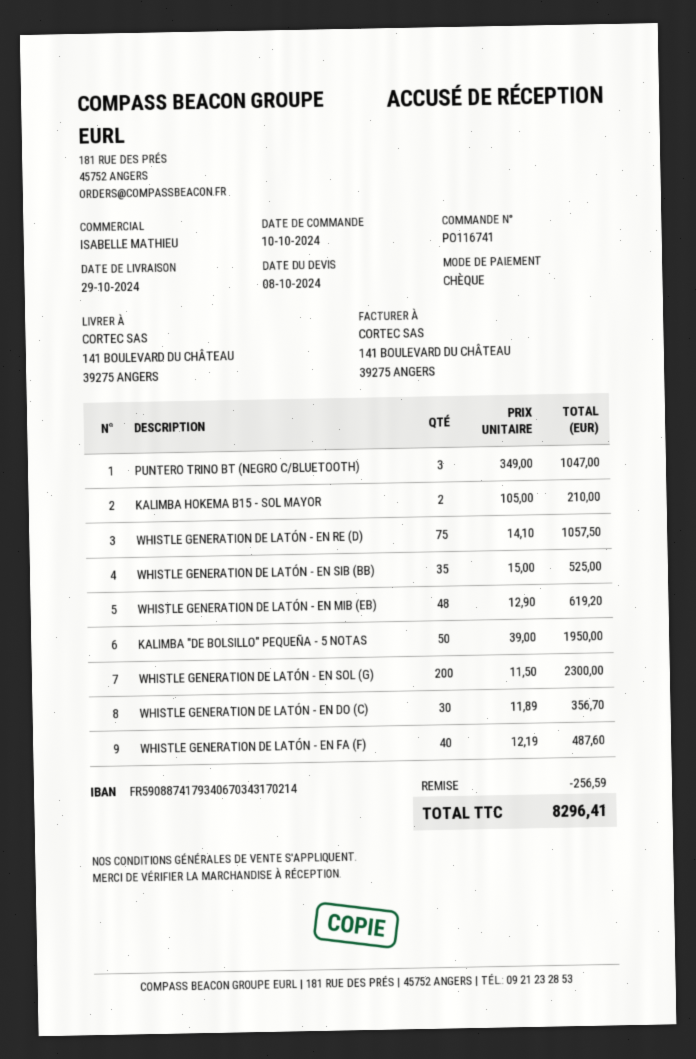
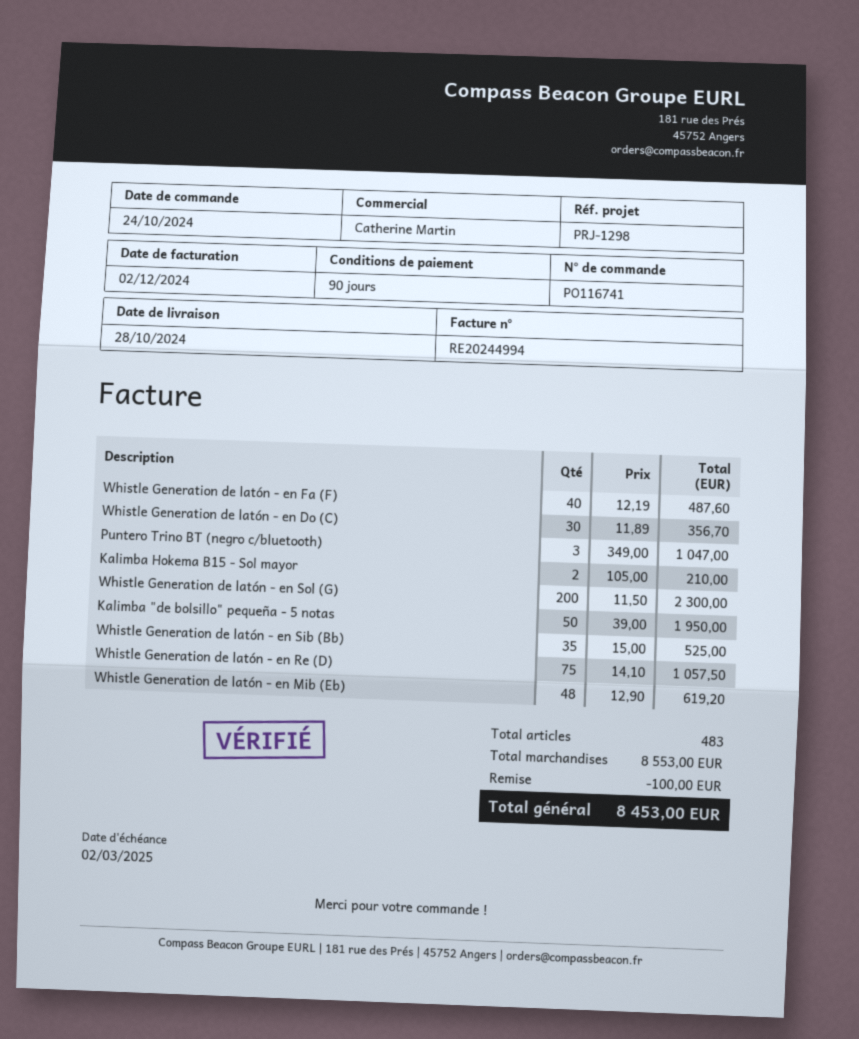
order date: 2024-10-10 -> 2024-10-24
delivery date: 2024-10-29 -> 2024-10-28
sales rep: ISABELLE MATHIEU -> Catherine Martin
discount: 256.59 -> 100.00
total: 8296.41 -> 8453.00

